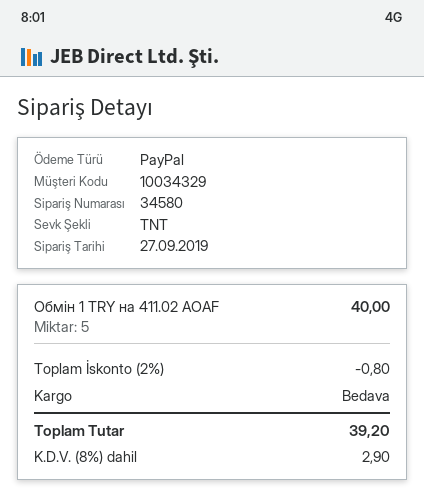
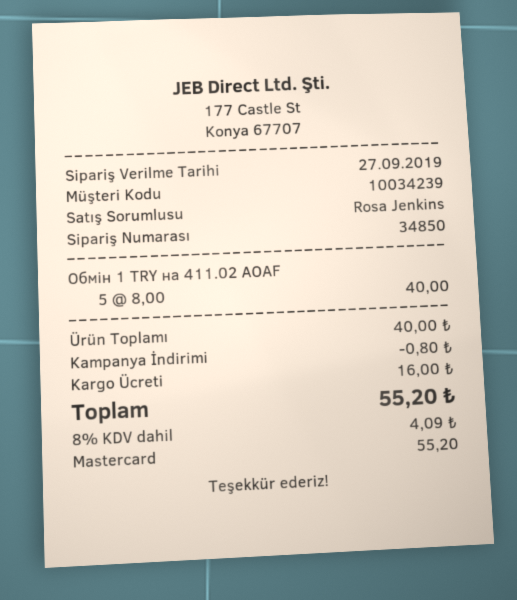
order number: 34580 -> 34850
customer number: 10034329 -> 10034239
payment method: PayPal -> Mastercard
shipping: 0.00 -> 16.00
tax: 8% = 2.90 -> 8% = 4.09
total: 39.20 -> 55.20

